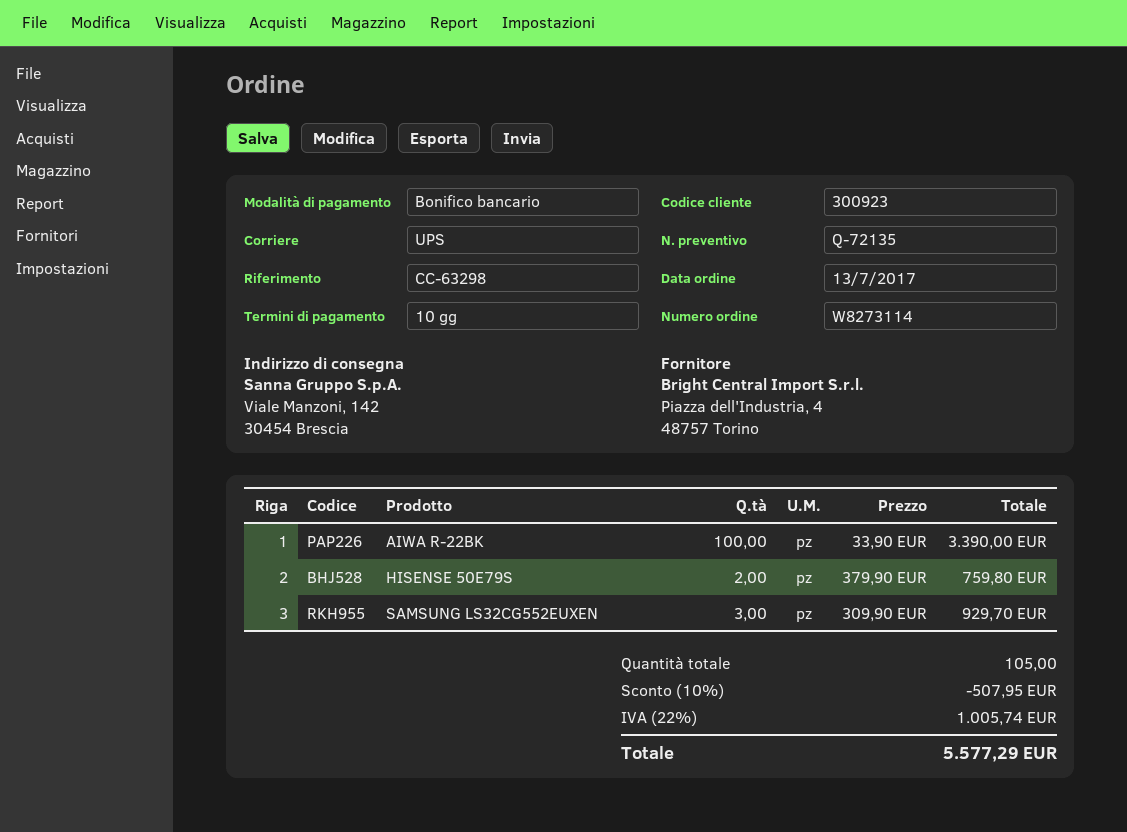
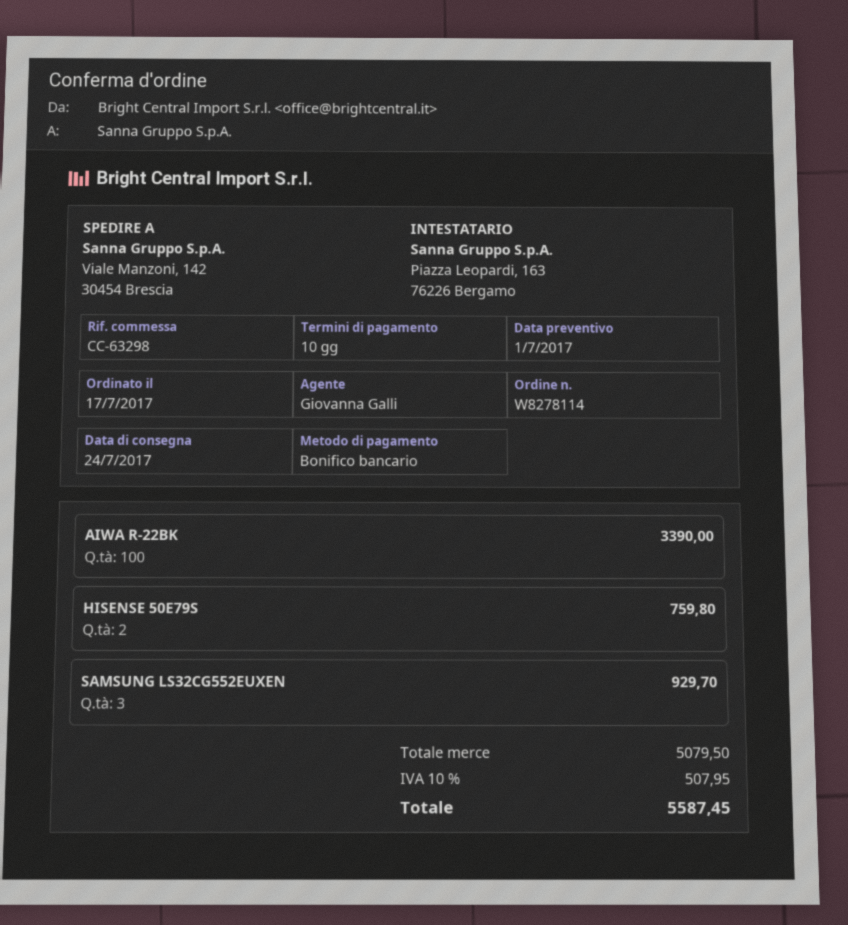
order number: W8273114 -> W8278114
order date: 2017-07-13 -> 2017-07-17
discount: 10% = 507.95 -> none
tax: 22% = 1005.74 -> 10% = 507.95
total: 5577.29 -> 5587.45

